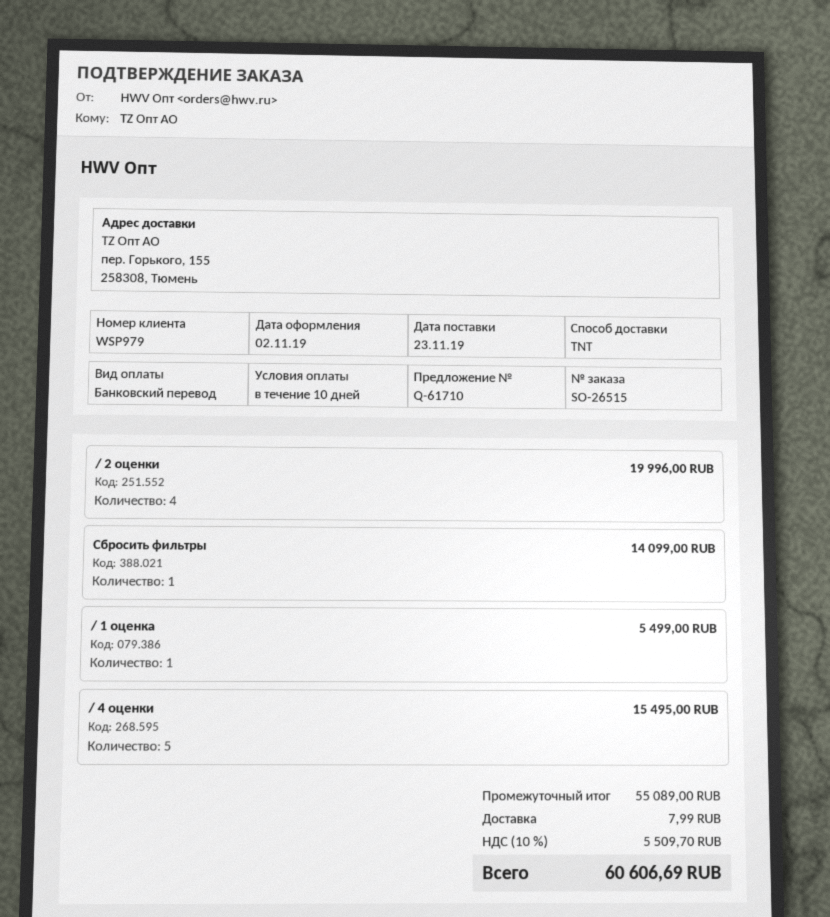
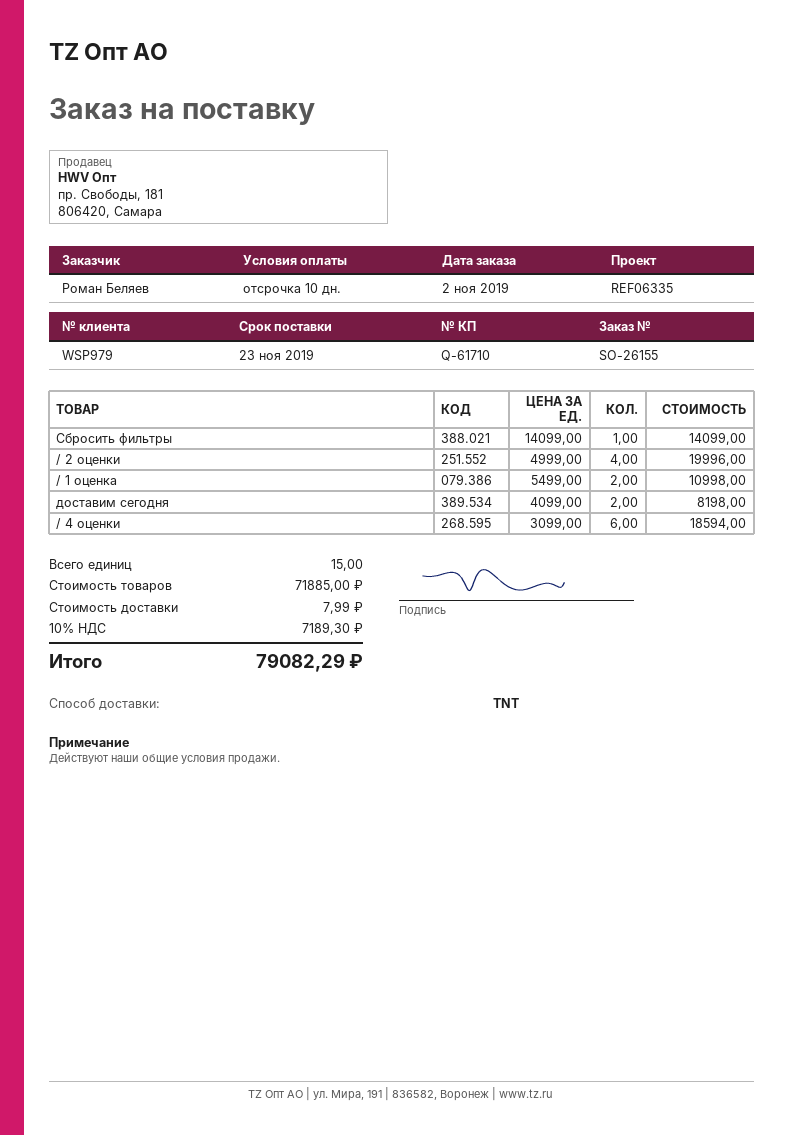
order number: SO-26515 -> SO-26155
/ 1 оценка: 1 for 5499.00 -> 2 for 10998.00
/ 4 оценки: 5 for 15495.00 -> 6 for 18594.00
доставим сегодня: none -> 2 for 8198.00
subtotal: 55089.00 -> 71885.00
tax: 10% = 5509.70 -> 10% = 7189.30
total: 60606.69 -> 79082.29

